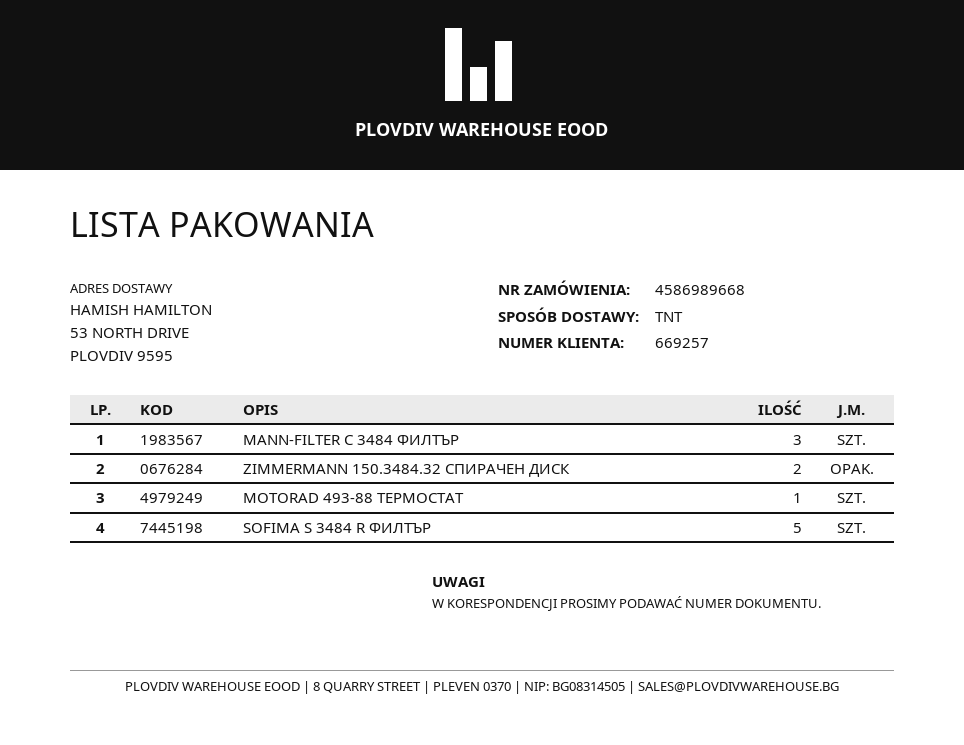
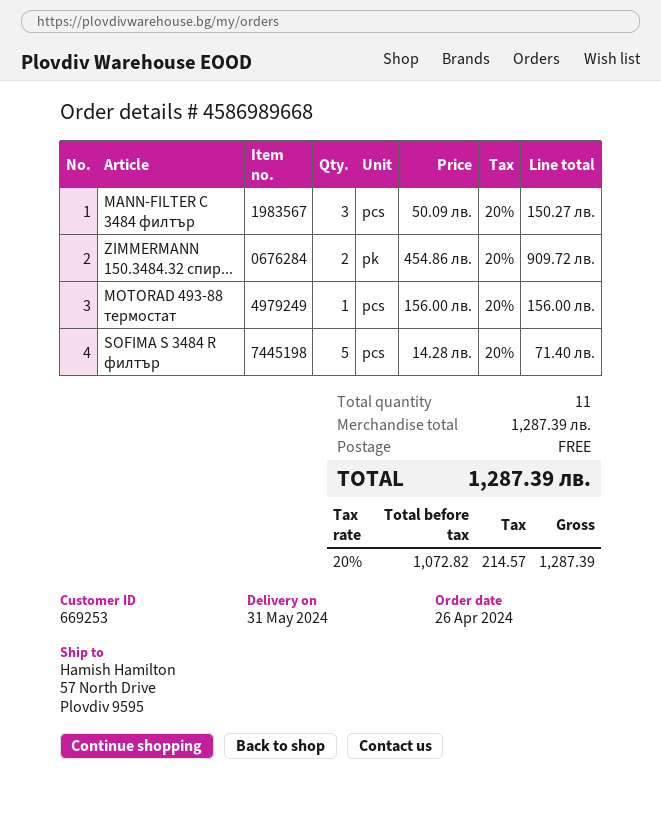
customer number: 669257 -> 669253
ship to: 53 NORTH DRIVE, PLOVDIV 9595 -> 57 North Drive, Plovdiv 9595

